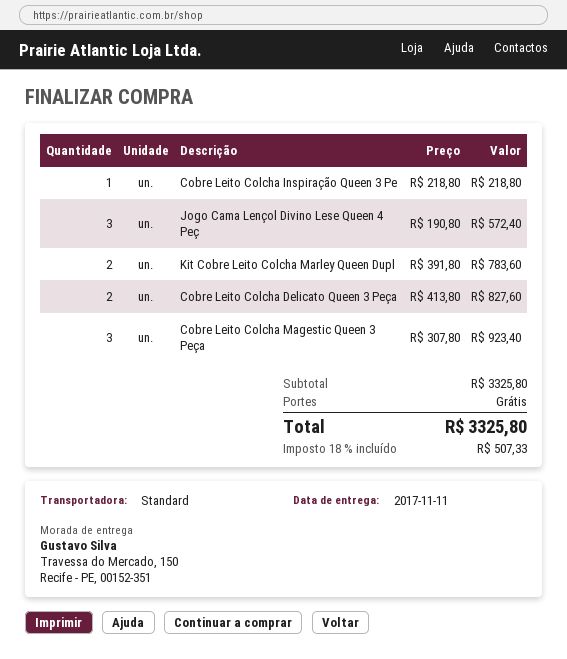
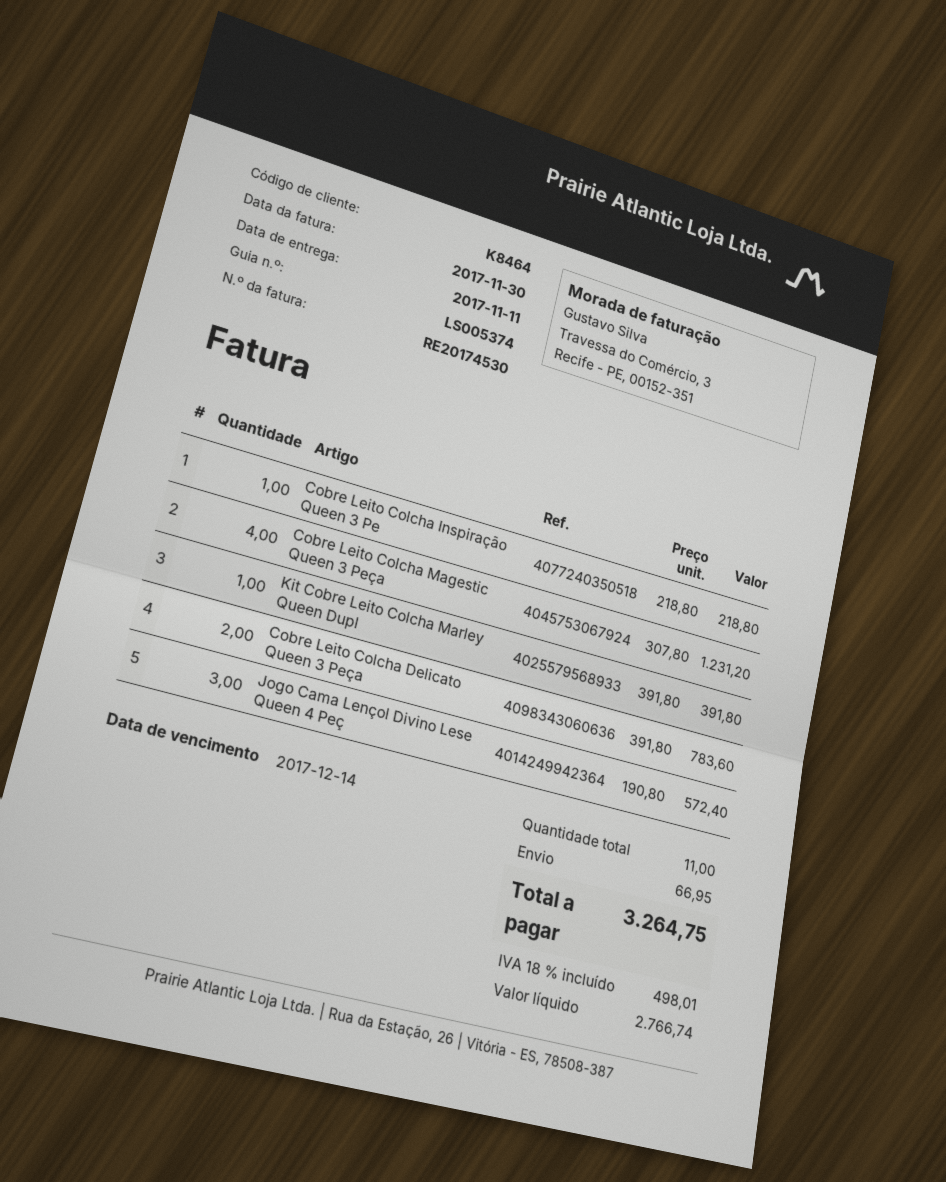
Kit Cobre Leito Colcha Marley Queen Dupl: 2 x 391.80 = 783.60 -> 1 x 391.80 = 391.80
Cobre Leito Colcha Delicato Queen 3 Peça: 2 x 413.80 = 827.60 -> 2 x 391.80 = 783.60
Cobre Leito Colcha Magestic Queen 3 Peça: 3 x 307.80 = 923.40 -> 4 x 307.80 = 1231.20
shipping: 0.00 -> 66.95
tax: 18% = 507.33 -> 18% = 498.01
total: 3325.80 -> 3264.75

